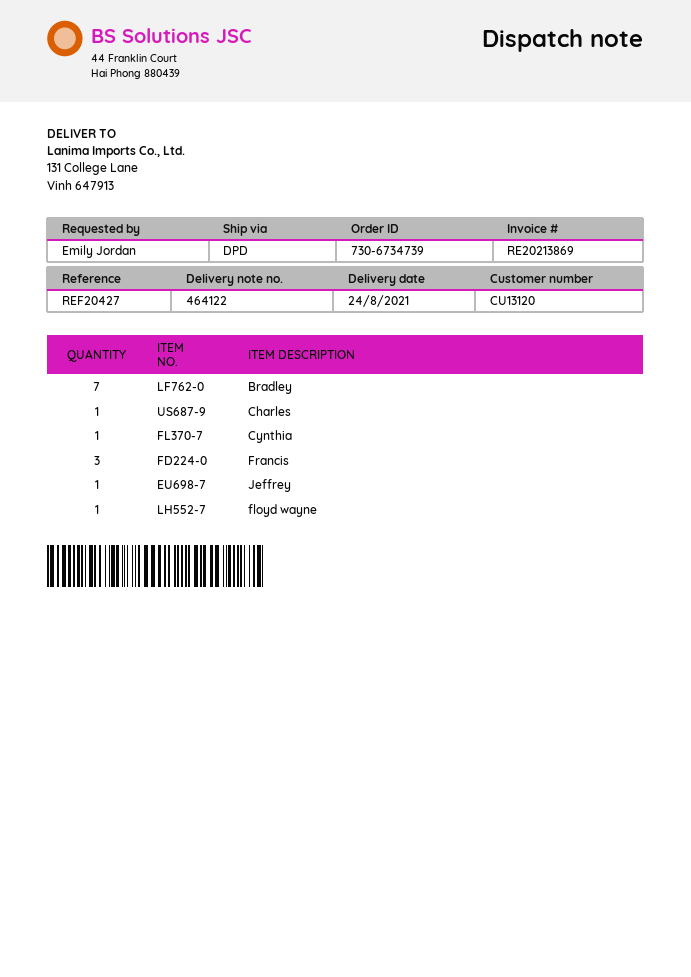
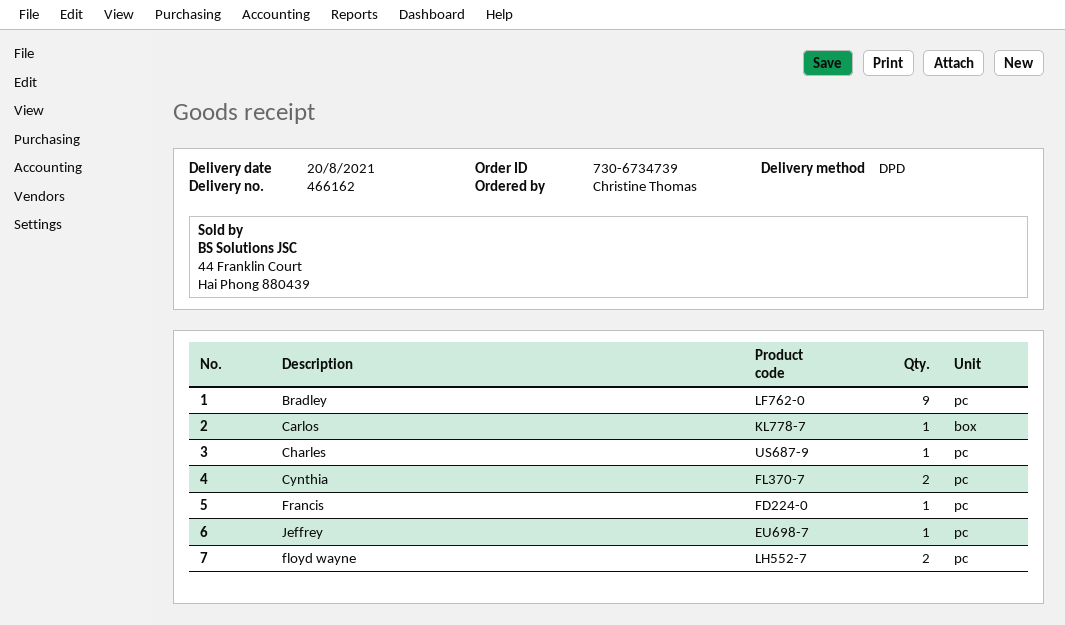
delivery note number: 464122 -> 466162
delivery date: 2021-08-24 -> 2021-08-20
ordered by: Emily Jordan -> Christine Thomas
Bradley: 7 -> 9
Cynthia: 1 -> 2
Francis: 3 -> 1
floyd wayne: 1 -> 2
Carlos: none -> 1

